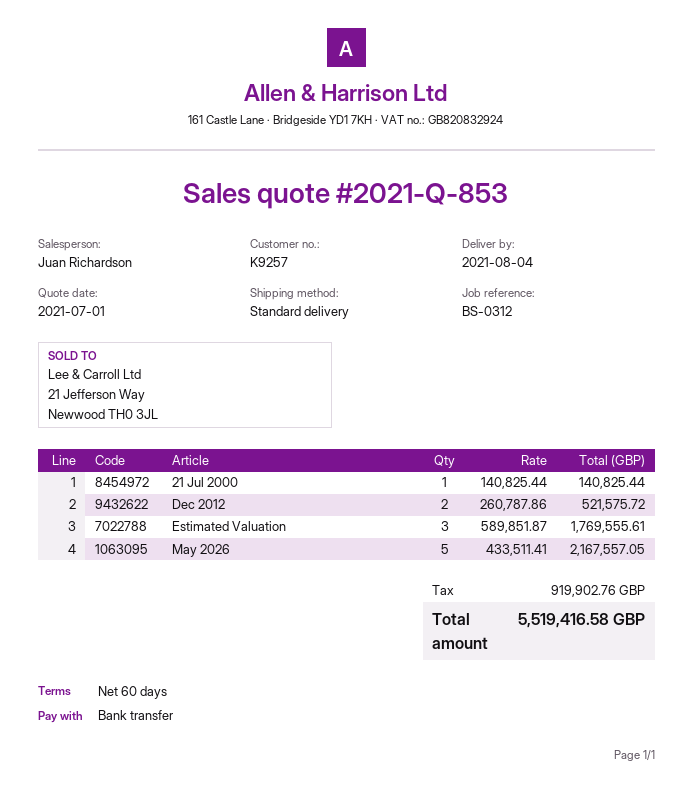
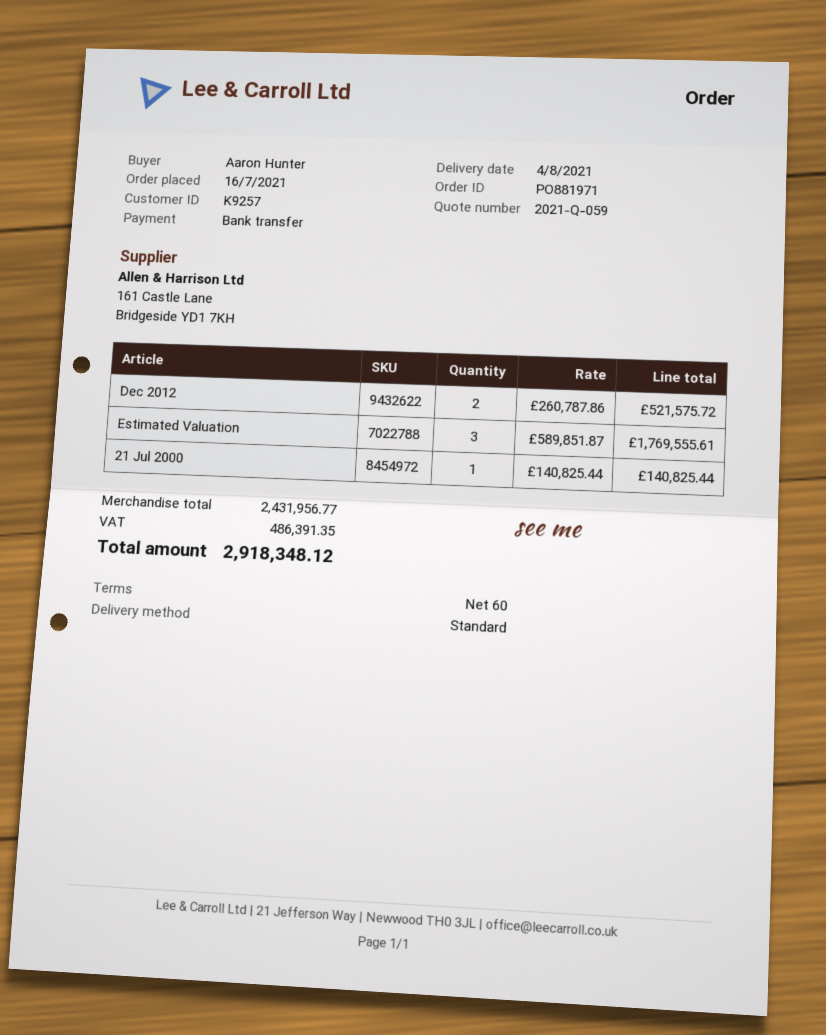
quote number: 2021-Q-853 -> 2021-Q-059
May 2026: 5 x 433511.41 = 2167557.05 -> none
tax: 919902.76 -> 486391.35
total: 5519416.58 -> 2918348.12

